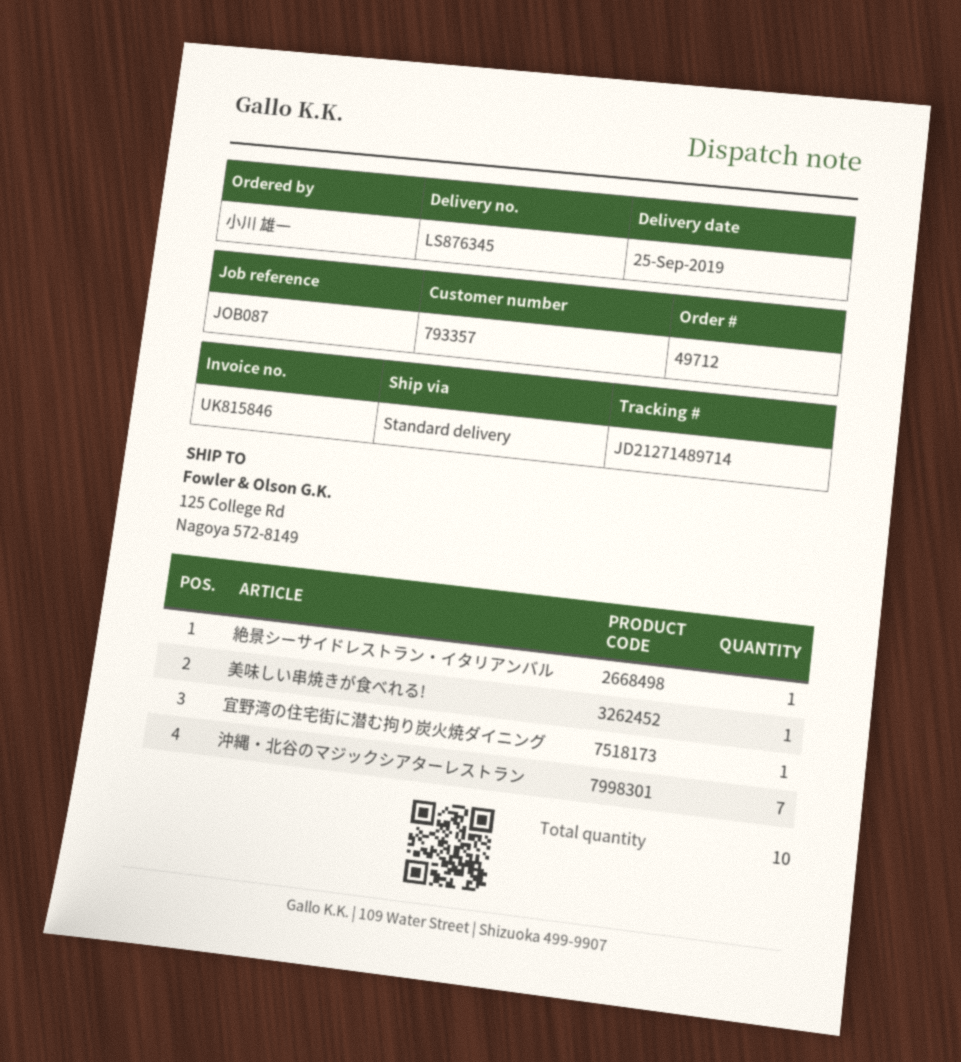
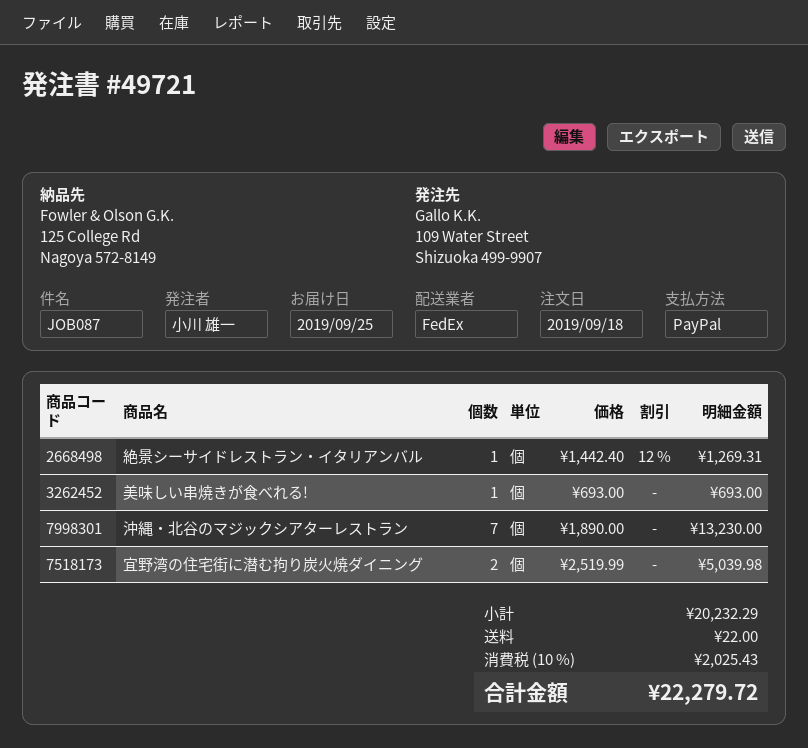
order number: 49712 -> 49721
shipping method: standard -> FedEx
宜野湾の住宅街に潜む拘り炭火焼ダイニング: 1 -> 2

